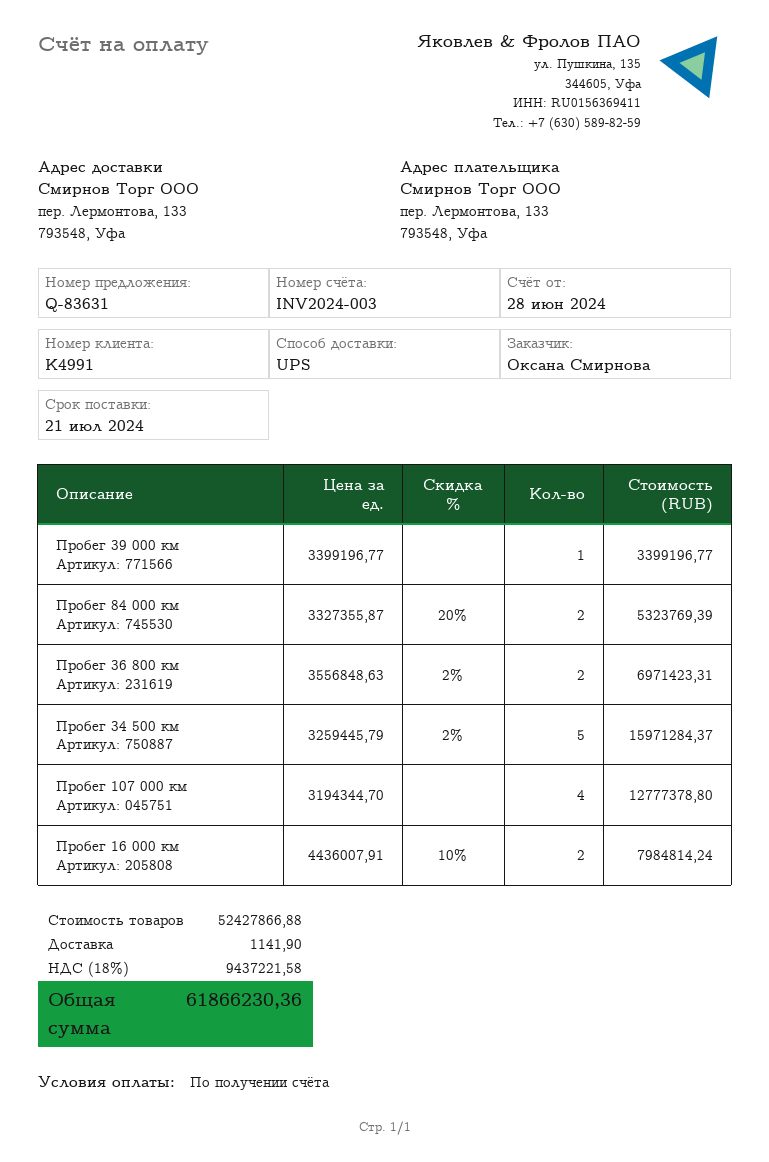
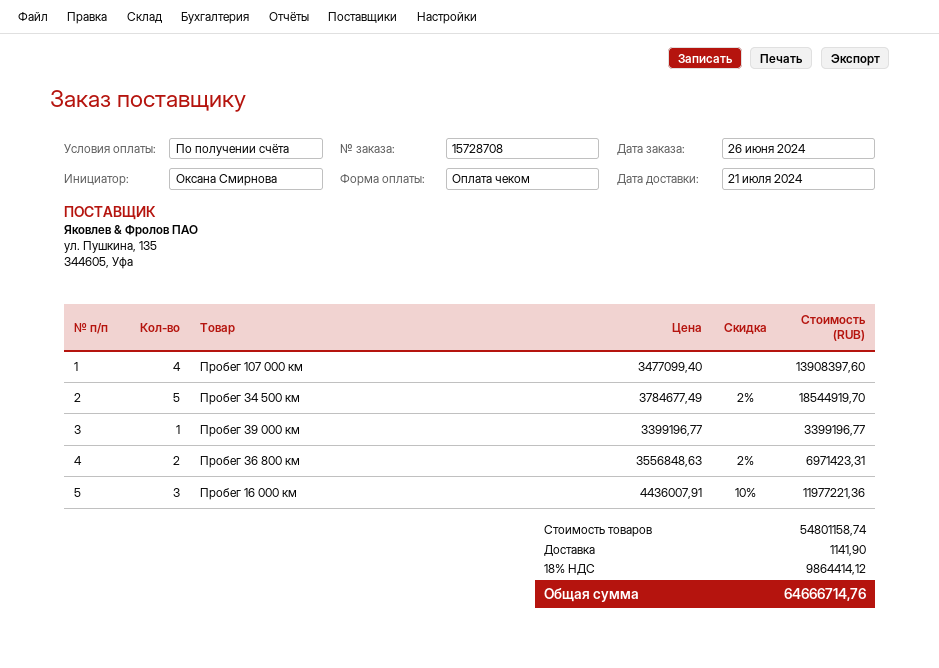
Пробег 84 000 км: 2 x 3327355.87 - 20% = 5323769.39 -> none
Пробег 34 500 км: 5 x 3259445.79 - 2% = 15971284.37 -> 5 x 3784677.49 - 2% = 18544919.70
Пробег 107 000 км: 4 x 3194344.70 = 12777378.80 -> 4 x 3477099.40 = 13908397.60
Пробег 16 000 км: 2 x 4436007.91 - 10% = 7984814.24 -> 3 x 4436007.91 - 10% = 11977221.36
subtotal: 52427866.88 -> 54801158.74
tax: 18% = 9437221.58 -> 18% = 9864414.12
total: 61866230.36 -> 64666714.76

